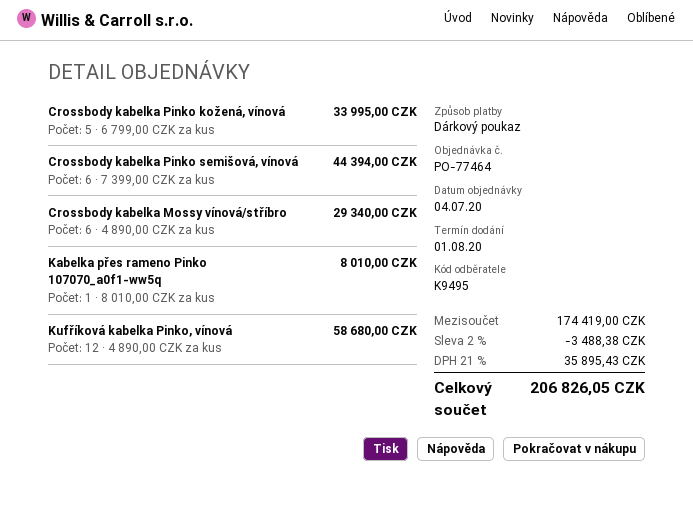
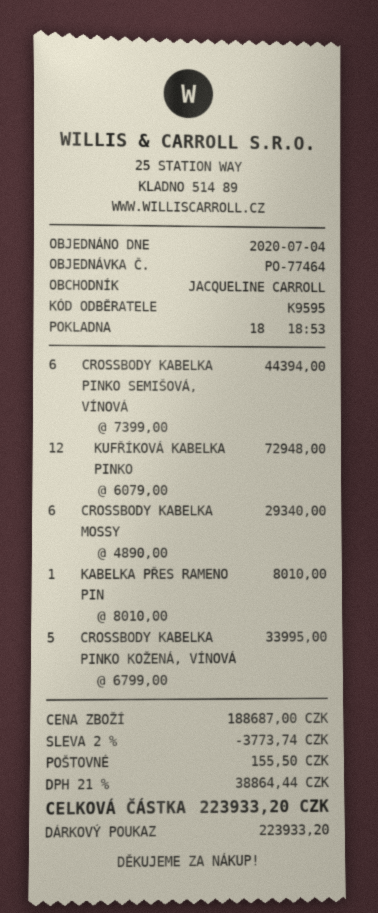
customer number: K9495 -> K9595
Kufříková kabelka Pinko, vínová: 12 x 4890.00 = 58680.00 -> 12 x 6079.00 = 72948.00
subtotal: 174419.00 -> 188687.00
discount: 2% = 3488.38 -> 2% = 3773.74
shipping: none -> 155.50
tax: 21% = 35895.43 -> 21% = 38864.44
total: 206826.05 -> 223933.20

